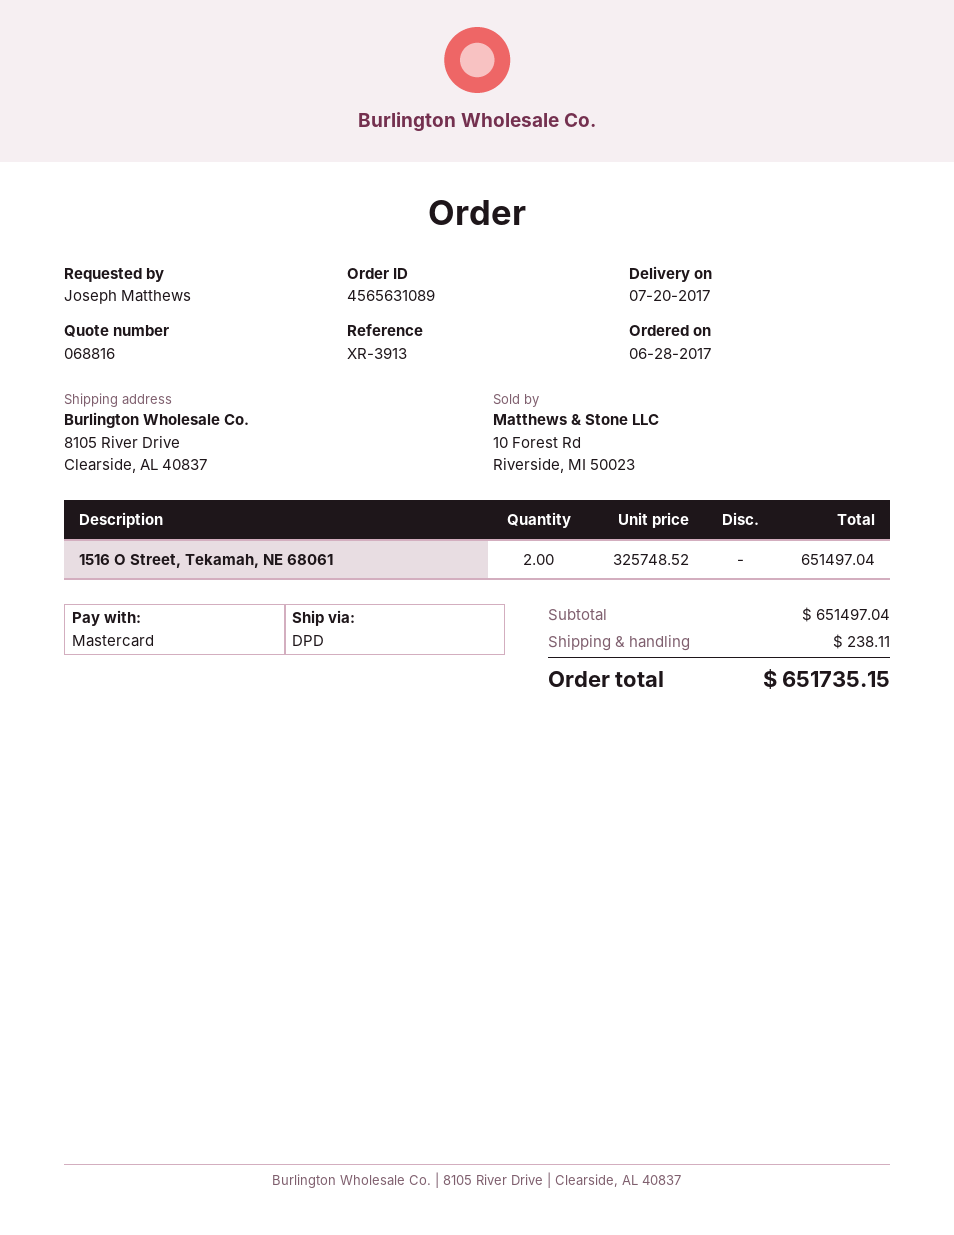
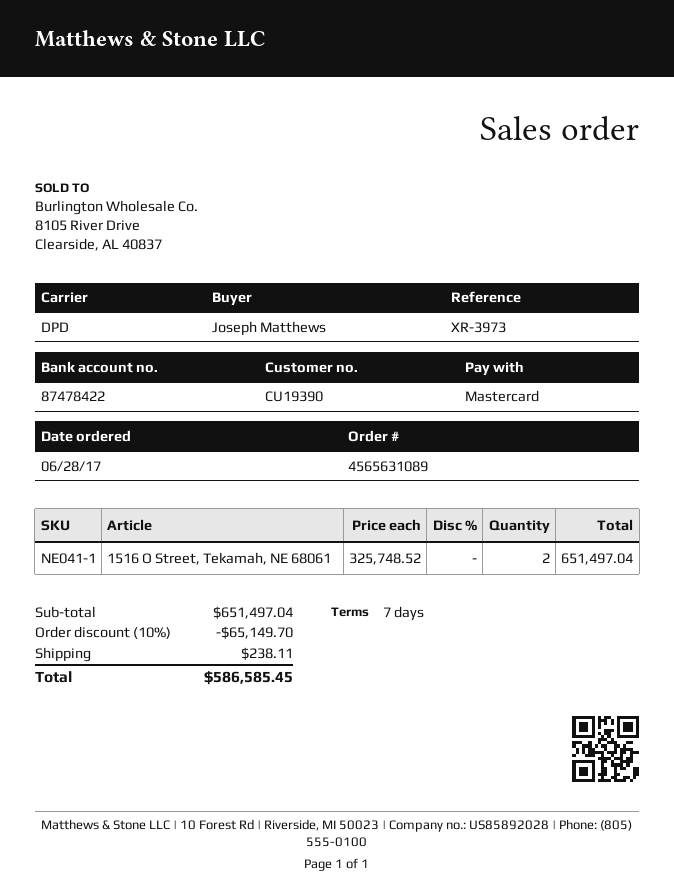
reference: XR-3913 -> XR-3973
discount: none -> 10% = 65149.70
total: 651735.15 -> 586585.45

